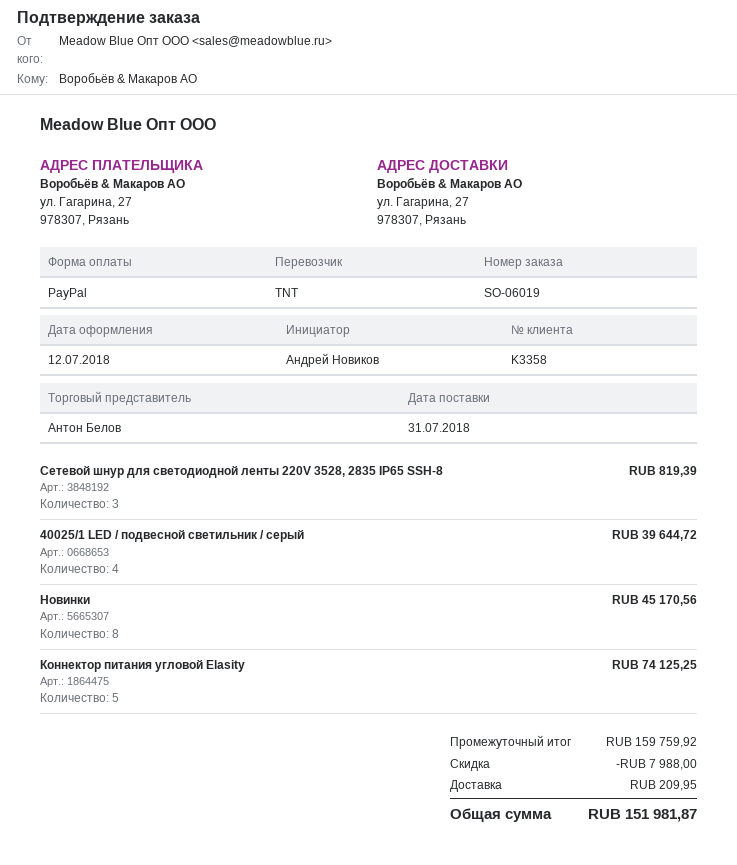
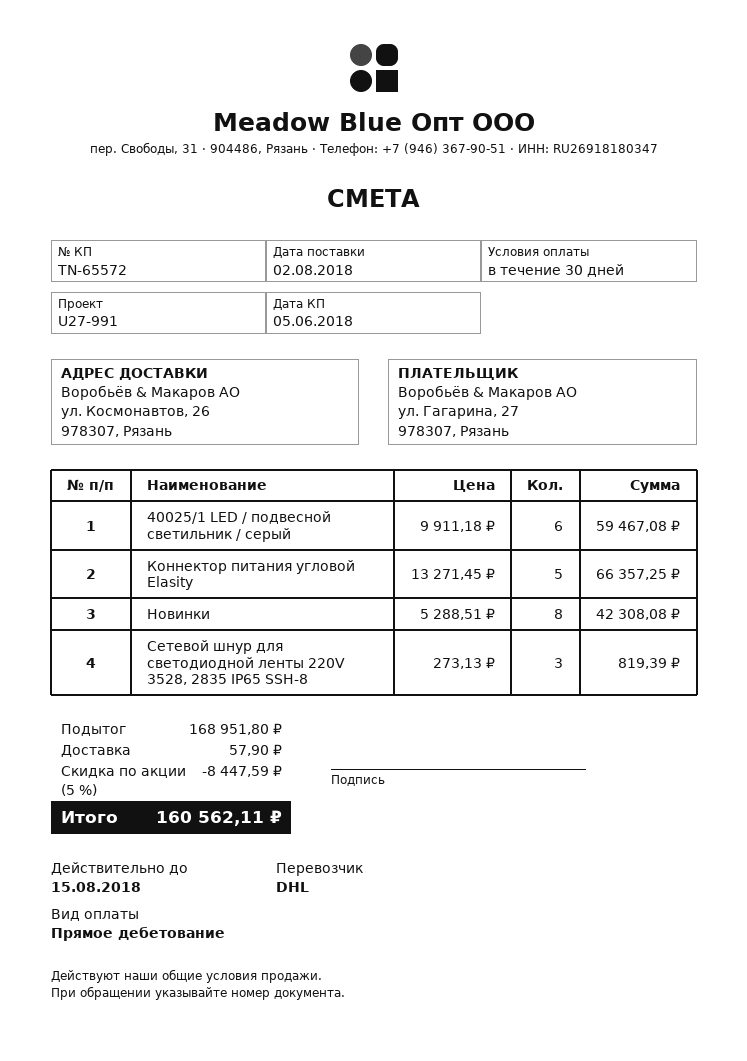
delivery date: 2018-07-31 -> 2018-08-02
payment method: PayPal -> direct debit
shipping method: TNT -> DHL
ship to: ул. Гагарина, 27, 978307, Рязань -> ул. Космонавтов, 26, 978307, Рязань
40025/1 LED / подвесной светильник / серый: 4 for 39644.72 -> 6 for 59467.08
Новинки: 8 for 45170.56 -> 8 for 42308.08
Коннектор питания угловой Elasity: 5 for 74125.25 -> 5 for 66357.25
subtotal: 159759.92 -> 168951.80
discount: 7988.00 -> 8447.59
shipping: 209.95 -> 57.90
total: 151981.87 -> 160562.11

